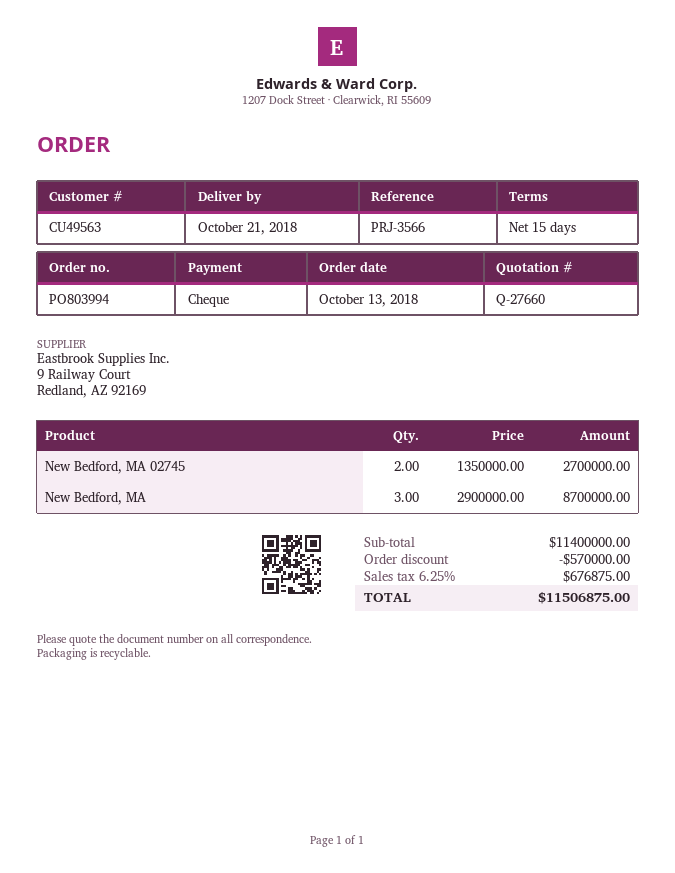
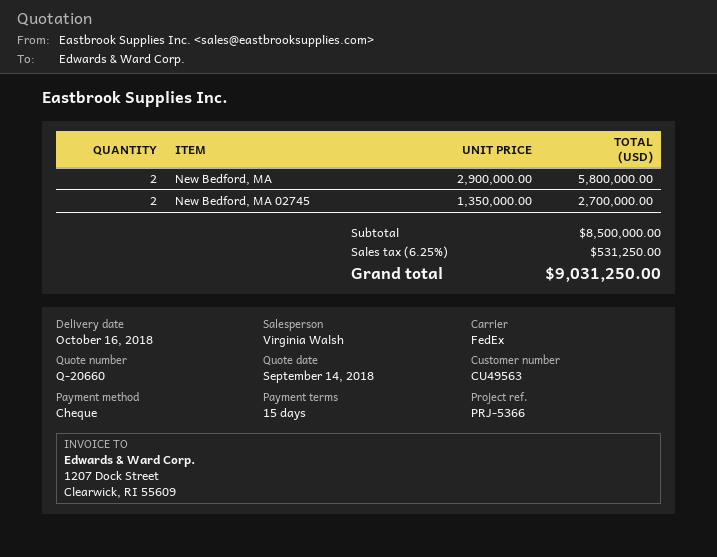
quote number: Q-27660 -> Q-20660
delivery date: 2018-10-21 -> 2018-10-16
reference: PRJ-3566 -> PRJ-5366
New Bedford, MA: 3 x 2900000.00 = 8700000.00 -> 2 x 2900000.00 = 5800000.00
subtotal: 11400000.00 -> 8500000.00
discount: 570000.00 -> none
tax: 6.25% = 676875.00 -> 6.25% = 531250.00
total: 11506875.00 -> 9031250.00

